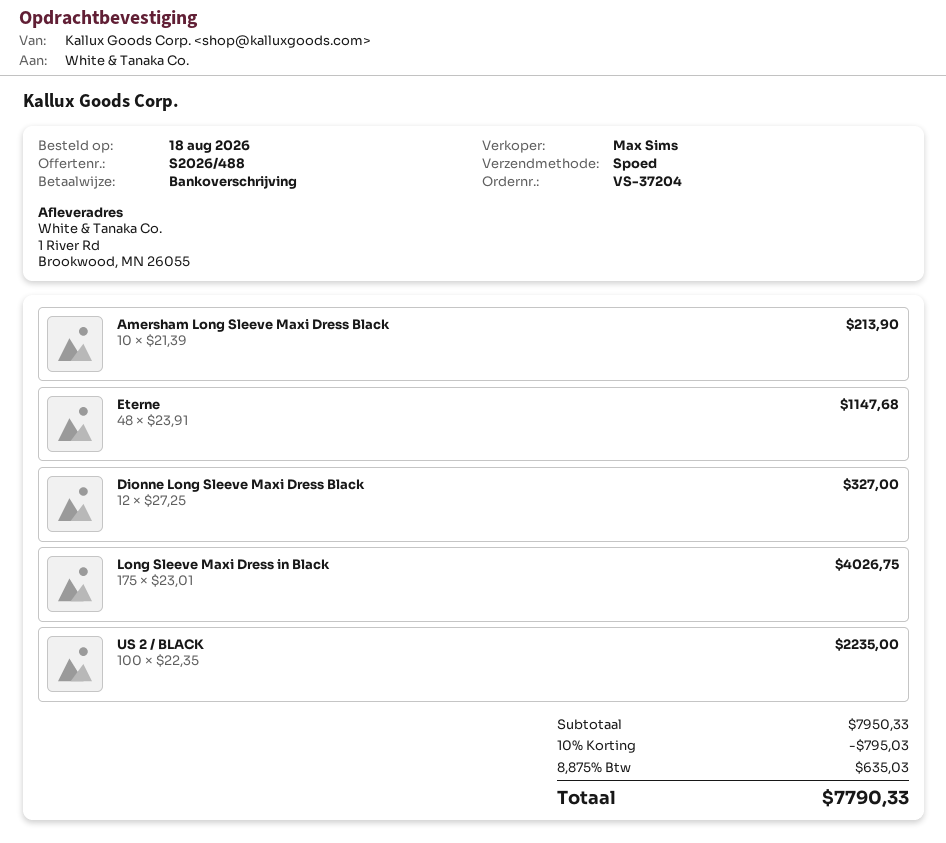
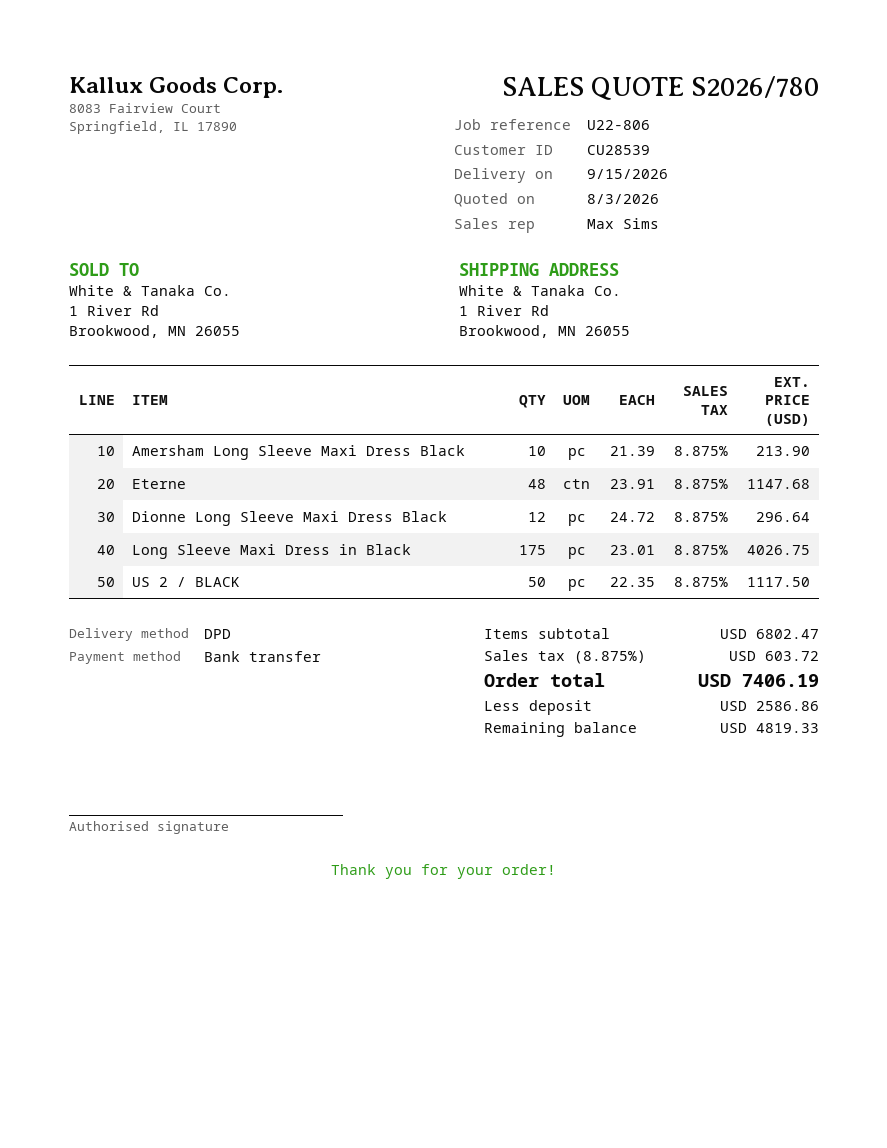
quote number: S2026/488 -> S2026/780
shipping method: express -> DPD
Dionne Long Sleeve Maxi Dress Black: 12 x 27.25 = 327.00 -> 12 x 24.72 = 296.64
US 2 / BLACK: 100 x 22.35 = 2235.00 -> 50 x 22.35 = 1117.50
subtotal: 7950.33 -> 6802.47
discount: 10% = 795.03 -> none
tax: 8.875% = 635.03 -> 8.875% = 603.72
total: 7790.33 -> 7406.19

